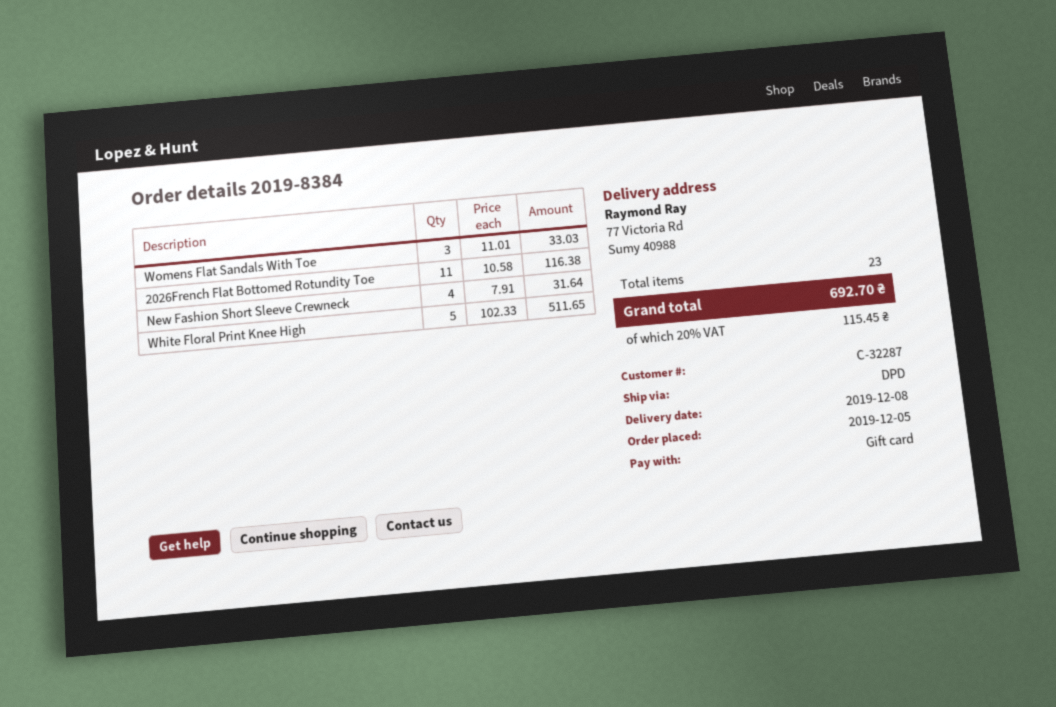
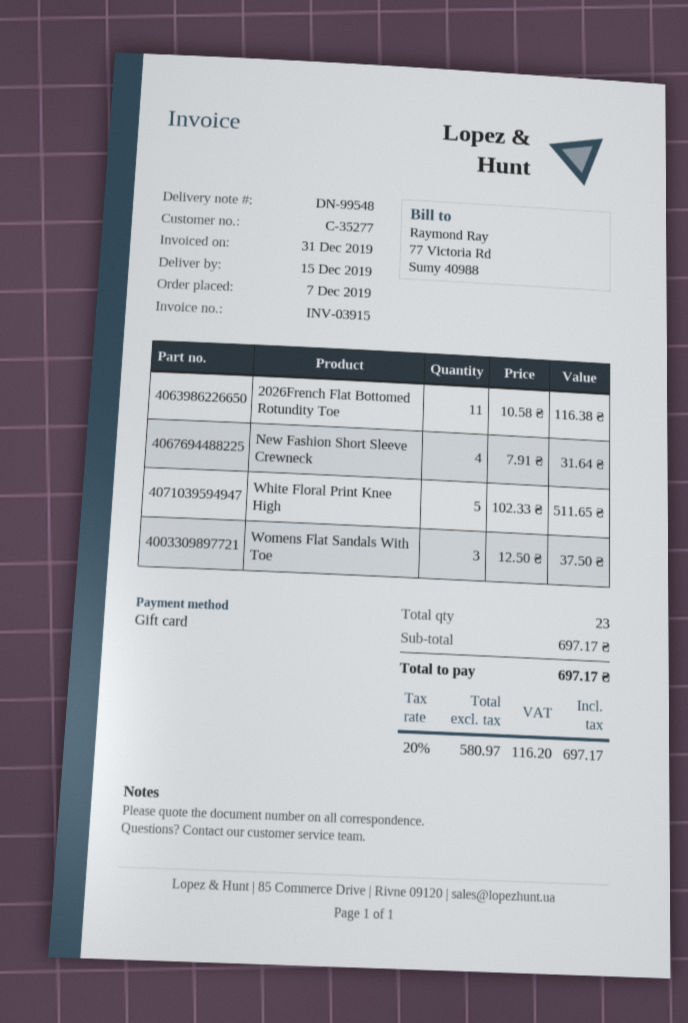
order date: 2019-12-05 -> 2019-12-07
delivery date: 2019-12-08 -> 2019-12-15
customer number: C-32287 -> C-35277
Womens Flat Sandals With Toe: 3 x 11.01 = 33.03 -> 3 x 12.50 = 37.50
tax: 20% = 115.45 -> 20% = 116.20
total: 692.70 -> 697.17

